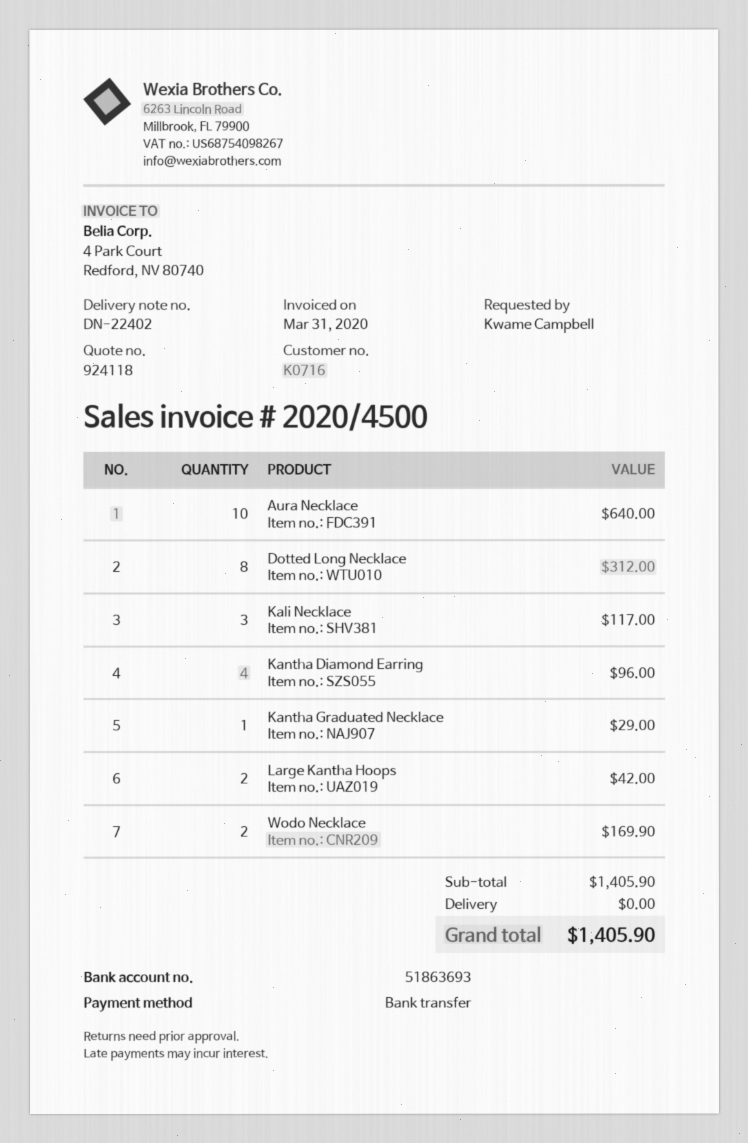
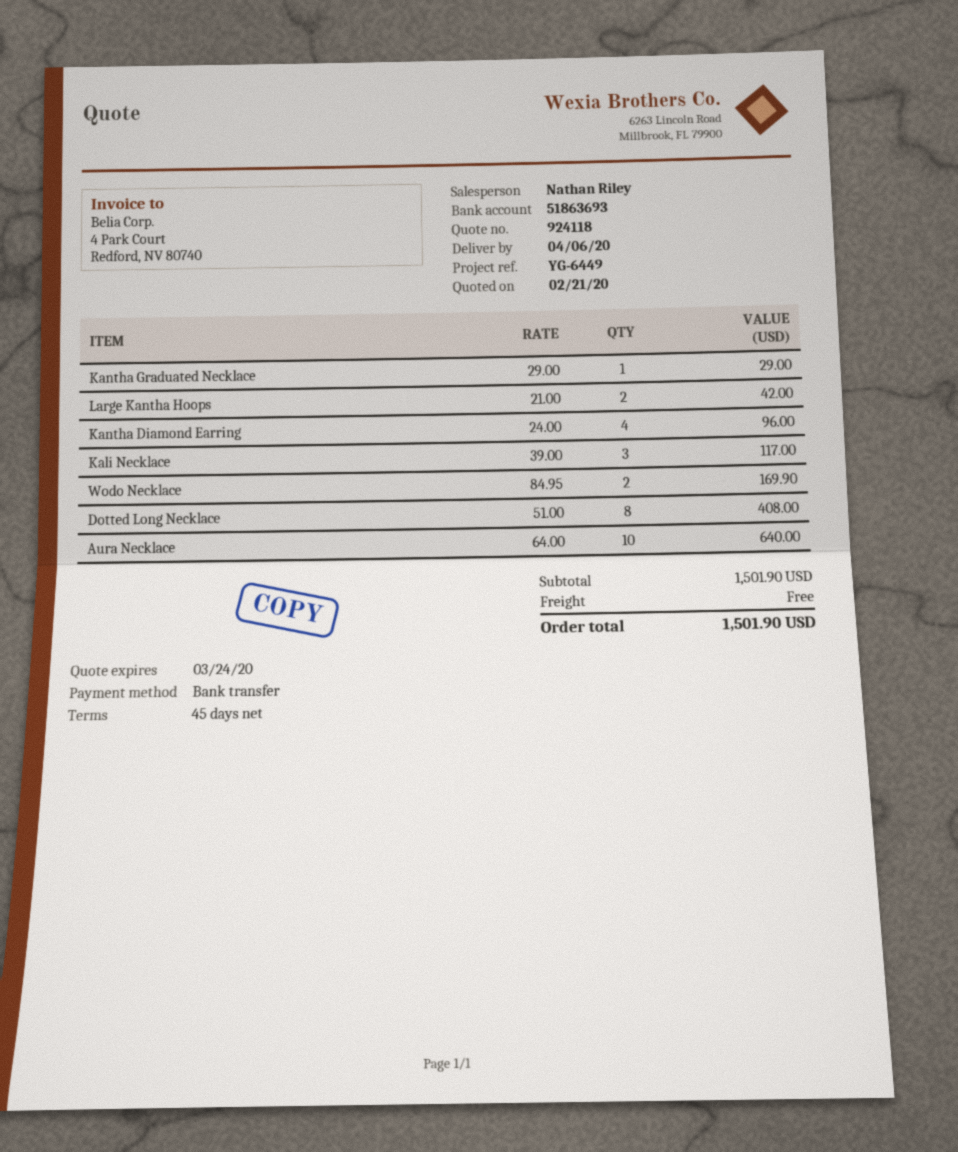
Dotted Long Necklace: 8 for 312.00 -> 8 for 408.00
subtotal: 1405.90 -> 1501.90
total: 1405.90 -> 1501.90

